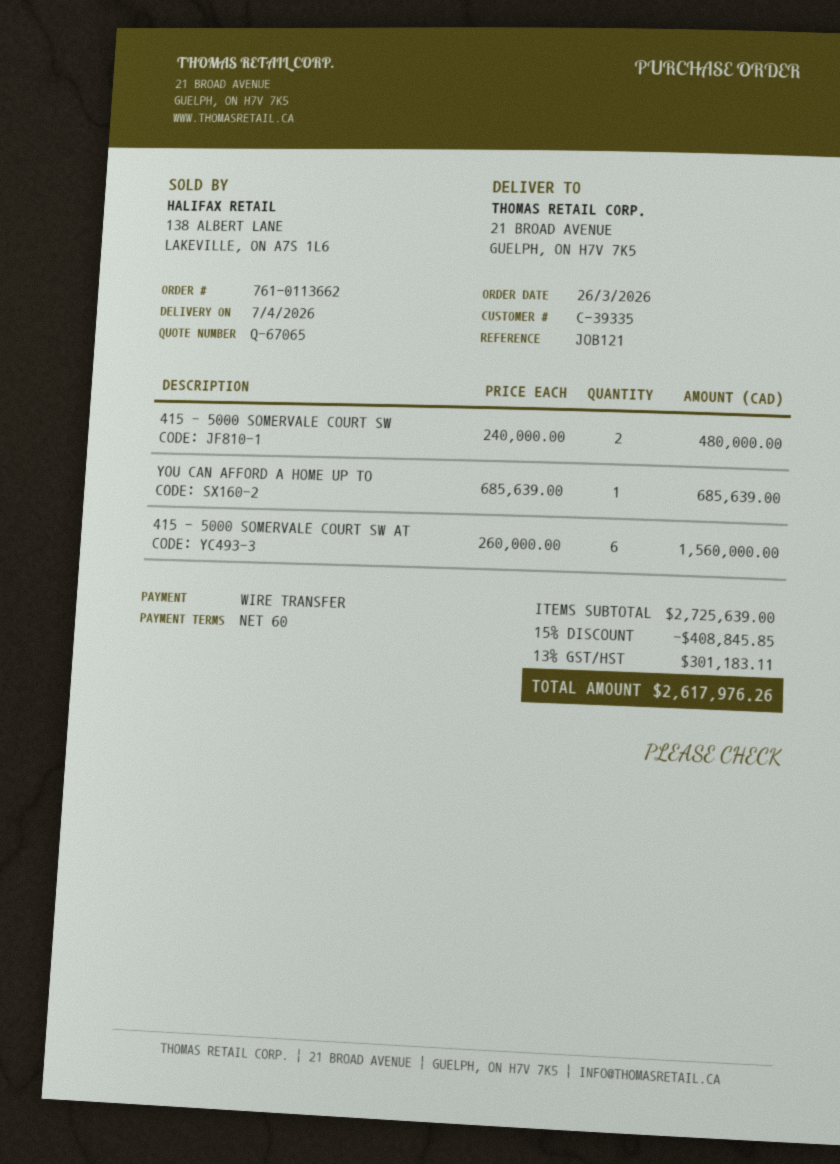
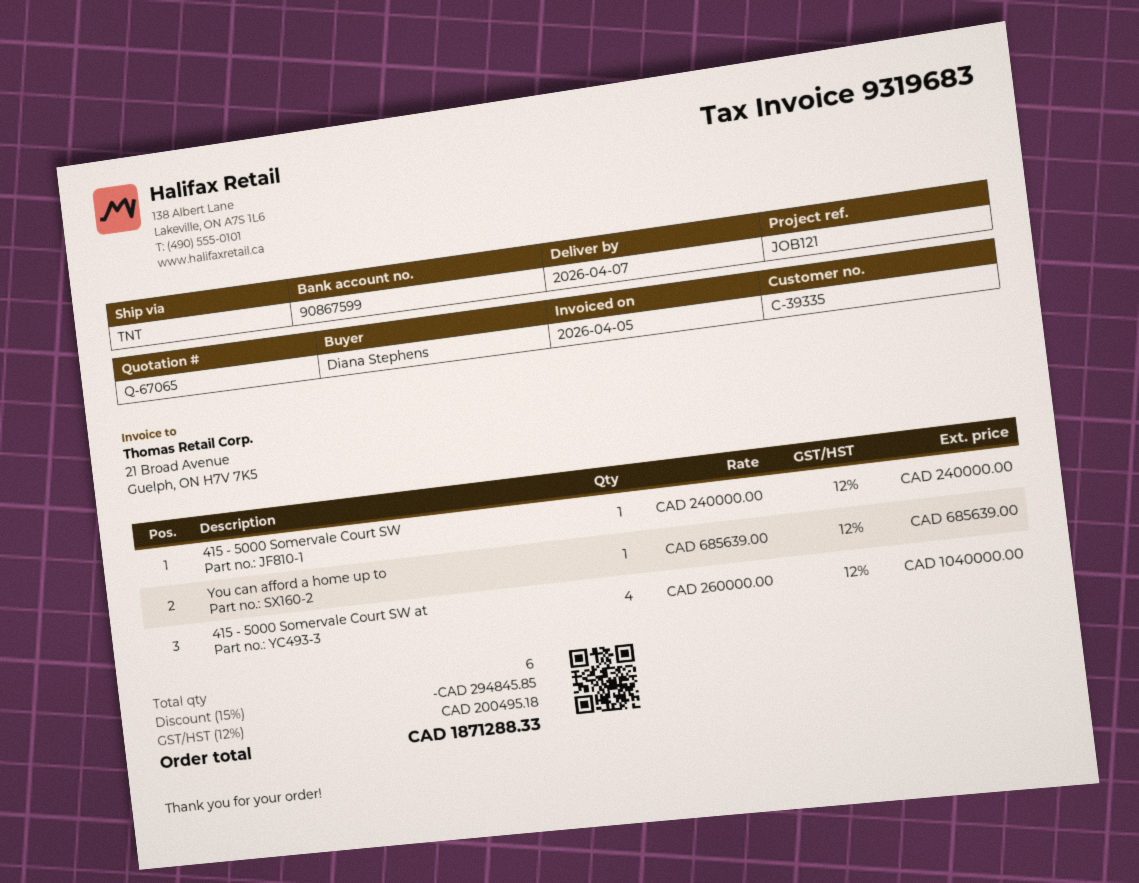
415 - 5000 SOMERVALE COURT SW: 2 x 240000.00 = 480000.00 -> 1 x 240000.00 = 240000.00
415 - 5000 SOMERVALE COURT SW AT: 6 x 260000.00 = 1560000.00 -> 4 x 260000.00 = 1040000.00
discount: 15% = 408845.85 -> 15% = 294845.85
tax: 13% = 301183.11 -> 12% = 200495.18
total: 2617976.26 -> 1871288.33

